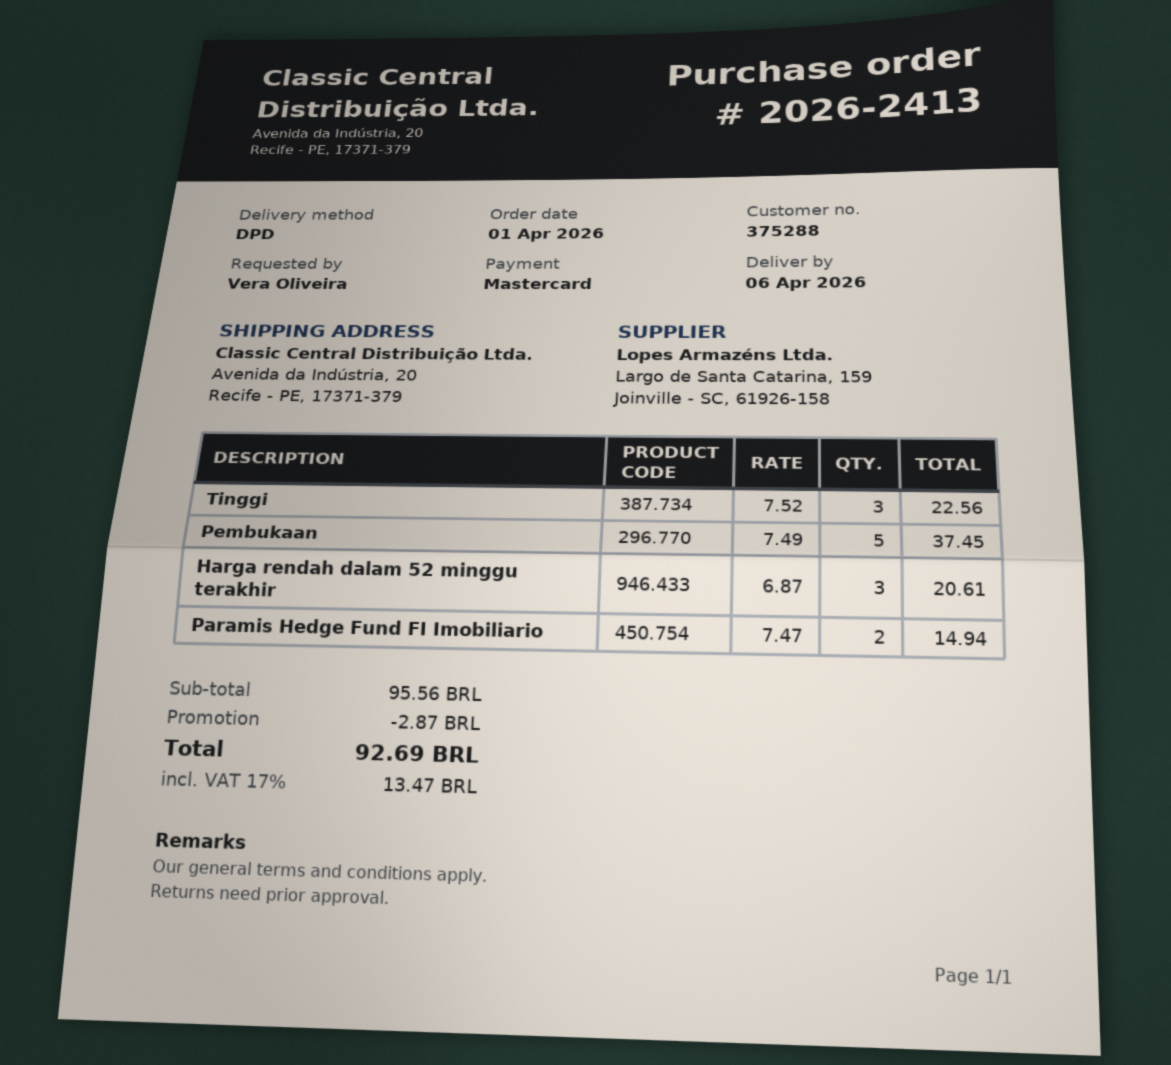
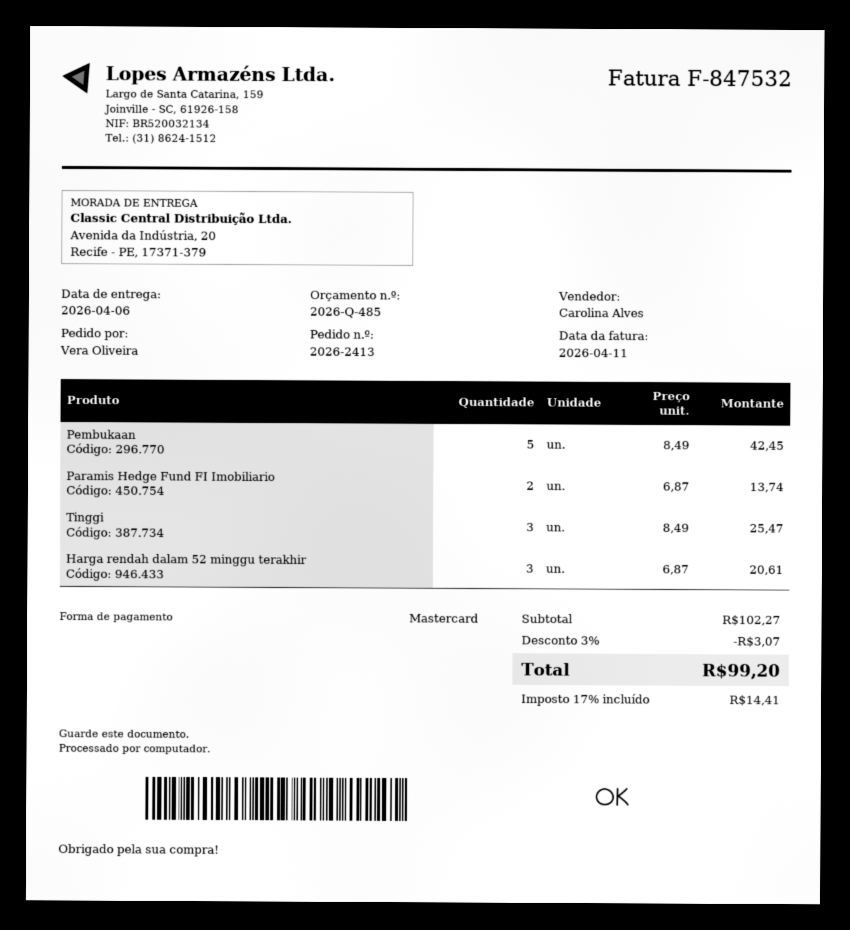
Tinggi: 3 x 7.52 = 22.56 -> 3 x 8.49 = 25.47
Pembukaan: 5 x 7.49 = 37.45 -> 5 x 8.49 = 42.45
Paramis Hedge Fund FI Imobiliario: 2 x 7.47 = 14.94 -> 2 x 6.87 = 13.74
subtotal: 95.56 -> 102.27
discount: 2.87 -> 3.07
tax: 17% = 13.47 -> 17% = 14.41
total: 92.69 -> 99.20

